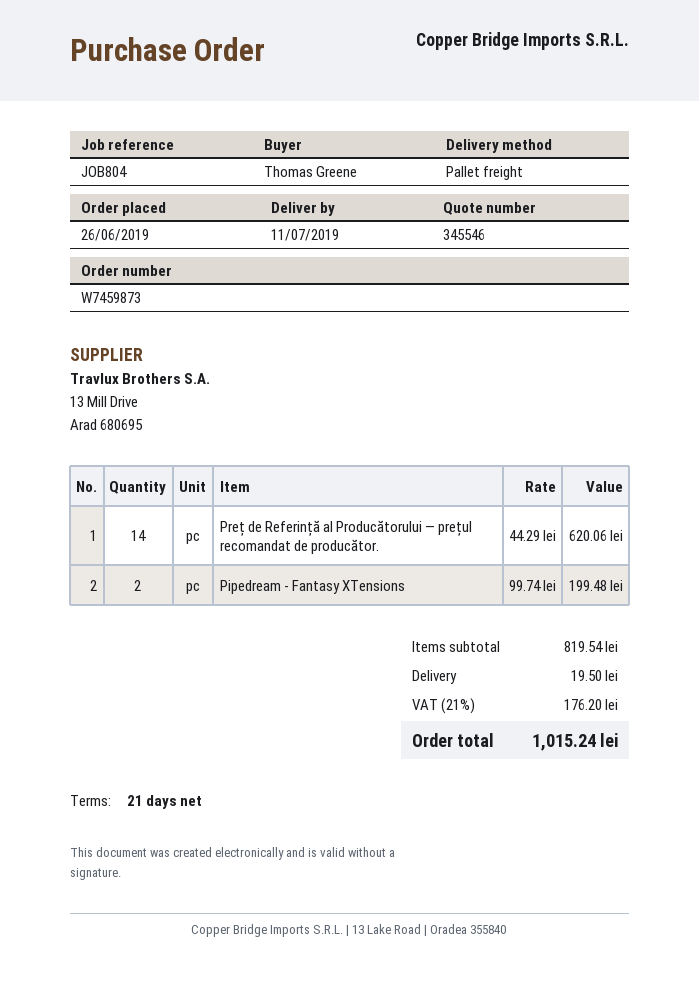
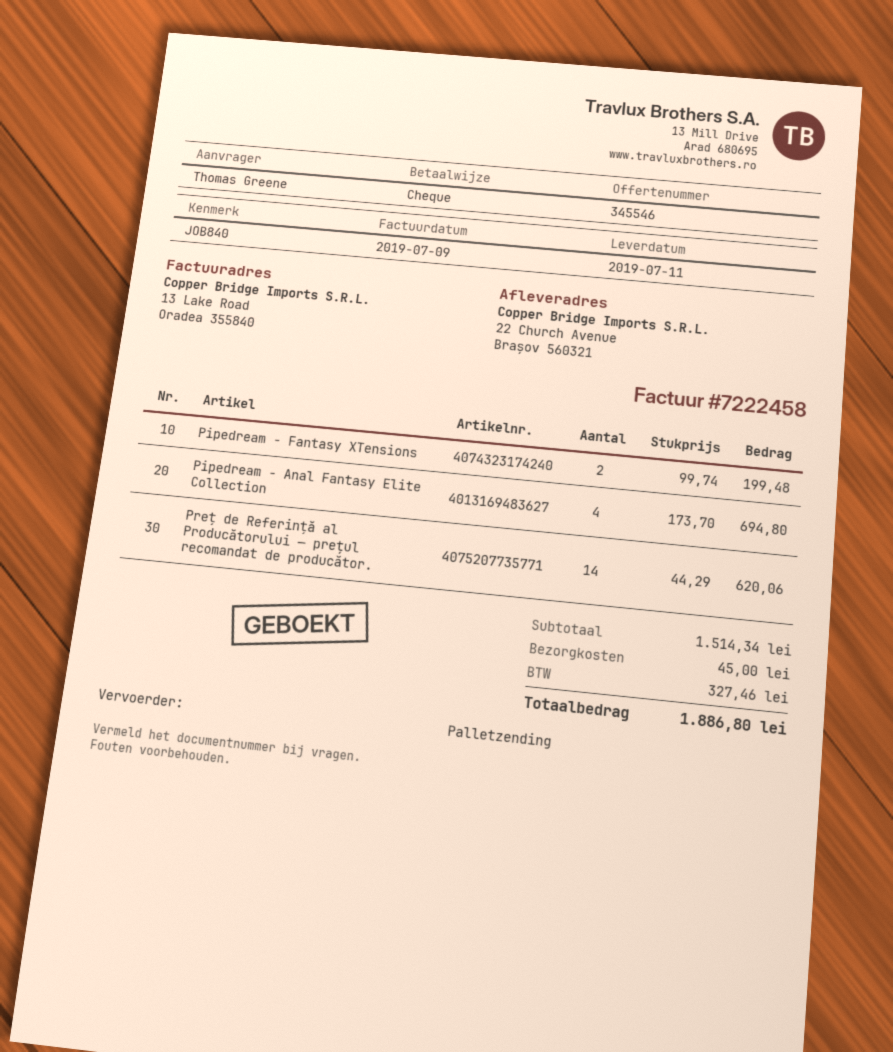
reference: JOB804 -> JOB840
Pipedream - Anal Fantasy Elite Collection: none -> 4 x 173.70 = 694.80
subtotal: 819.54 -> 1514.34
shipping: 19.50 -> 45.00
tax: 176.20 -> 327.46
total: 1015.24 -> 1886.80

